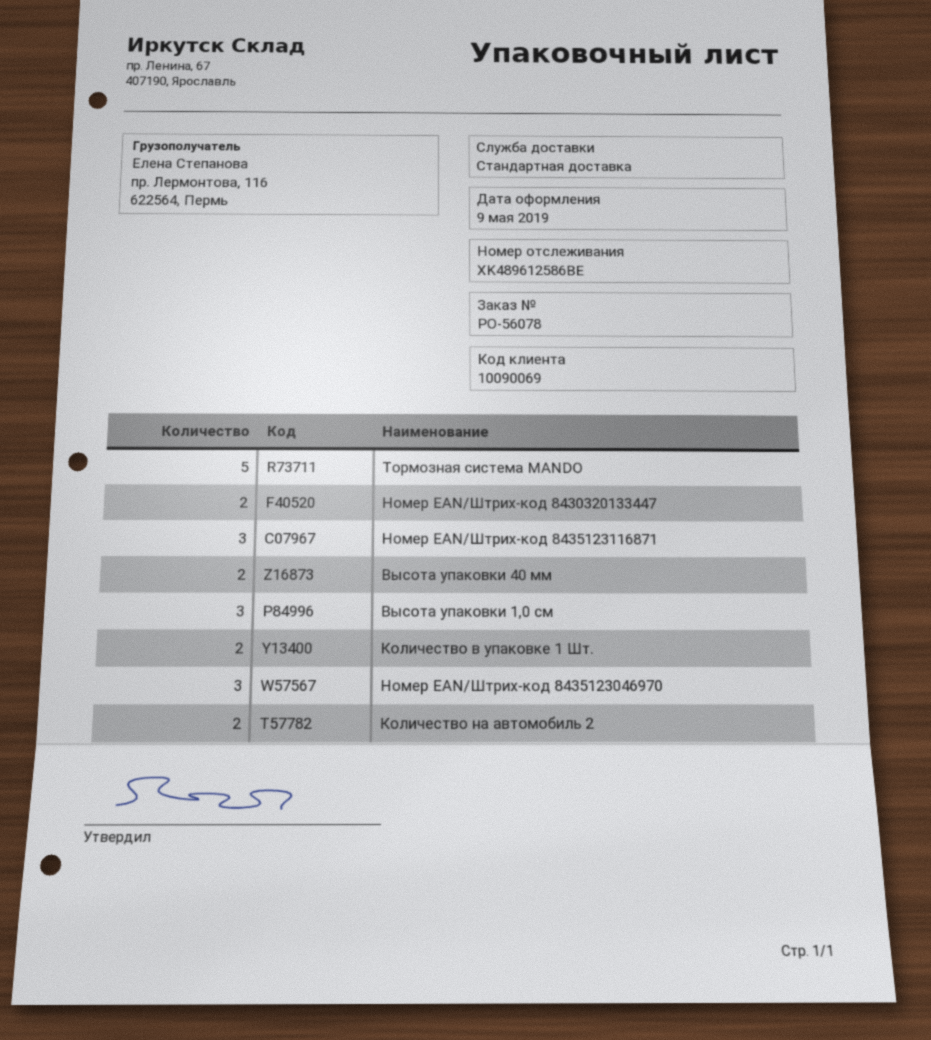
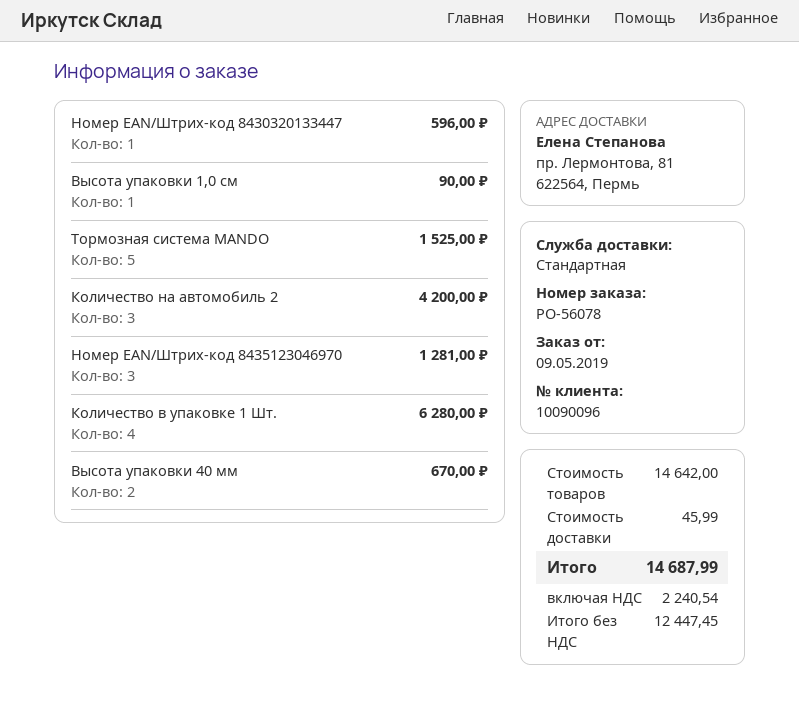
customer number: 10090069 -> 10090096
ship to: пр. Лермонтова, 116, 622564, Пермь -> пр. Лермонтова, 81, 622564, Пермь
Номер EAN/Штрих-код 8430320133447: 2 -> 1
Номер EAN/Штрих-код 8435123116871: 3 -> none
Высота упаковки 1,0 см: 3 -> 1
Количество в упаковке 1 Шт.: 2 -> 4
Количество на автомобиль 2: 2 -> 3

